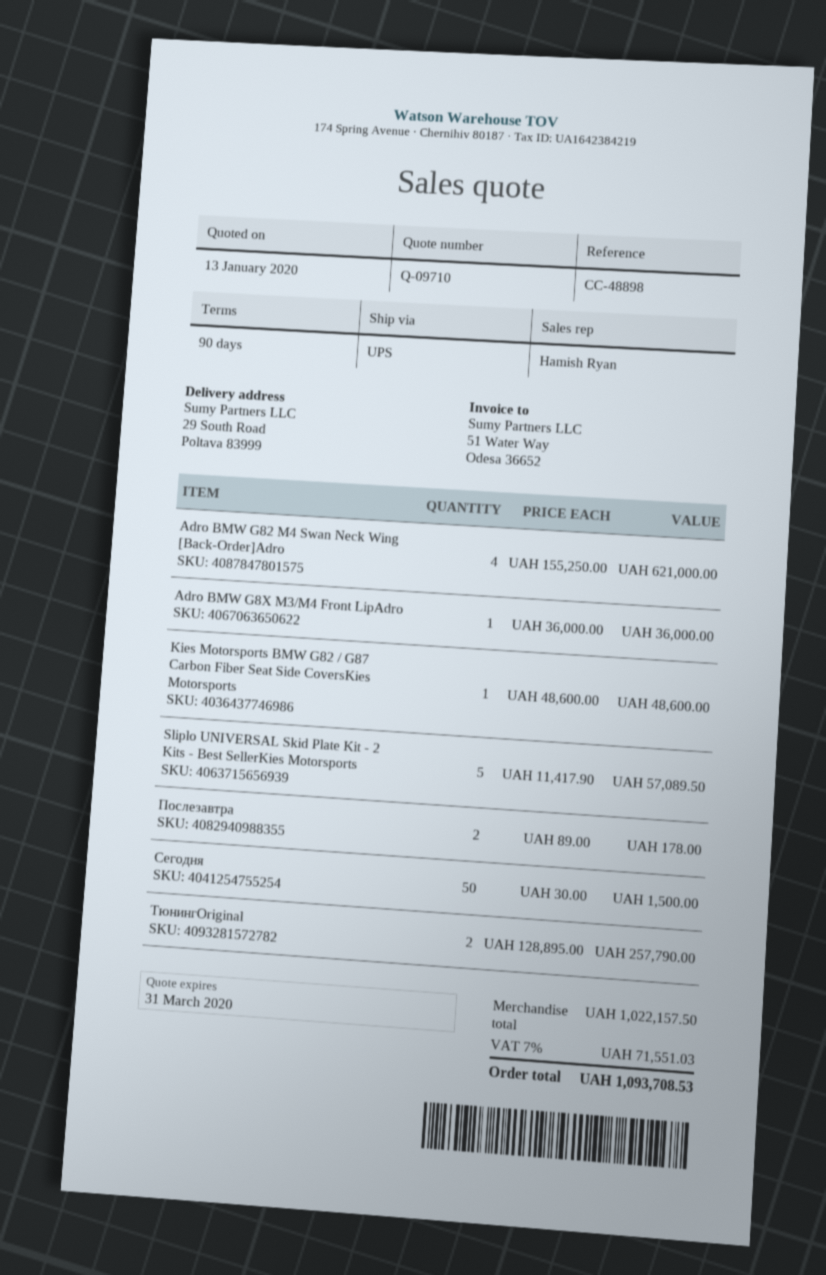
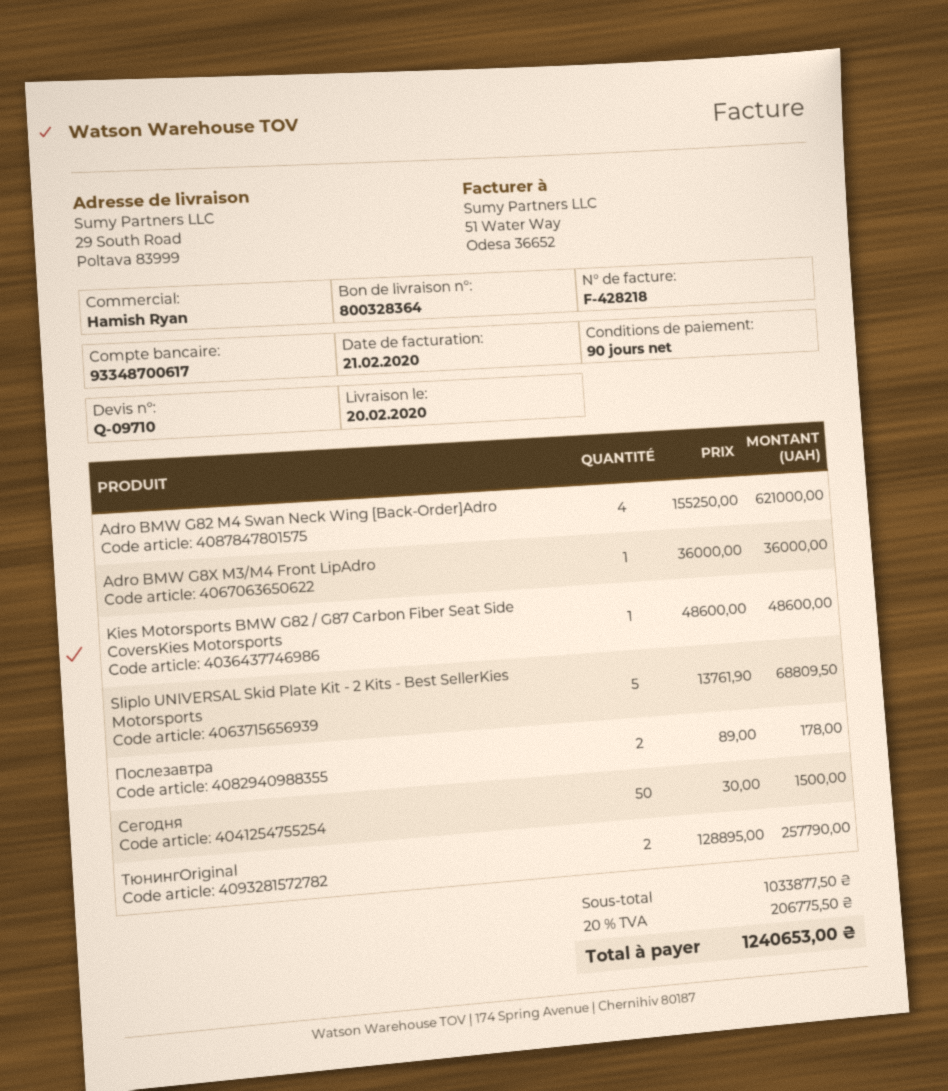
Sliplo UNIVERSAL Skid Plate Kit - 2 Kits - Best SellerKies Motorsports: 5 x 11417.90 = 57089.50 -> 5 x 13761.90 = 68809.50
subtotal: 1022157.50 -> 1033877.50
tax: 7% = 71551.03 -> 20% = 206775.50
total: 1093708.53 -> 1240653.00

